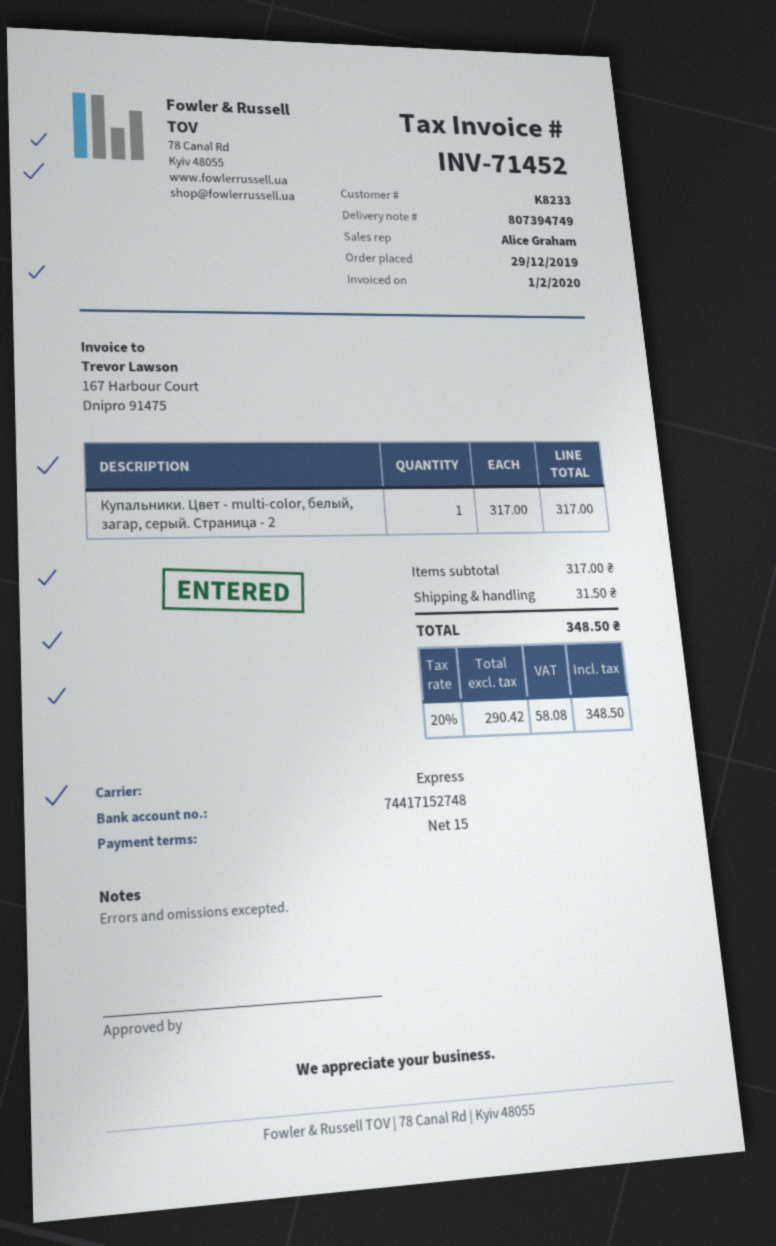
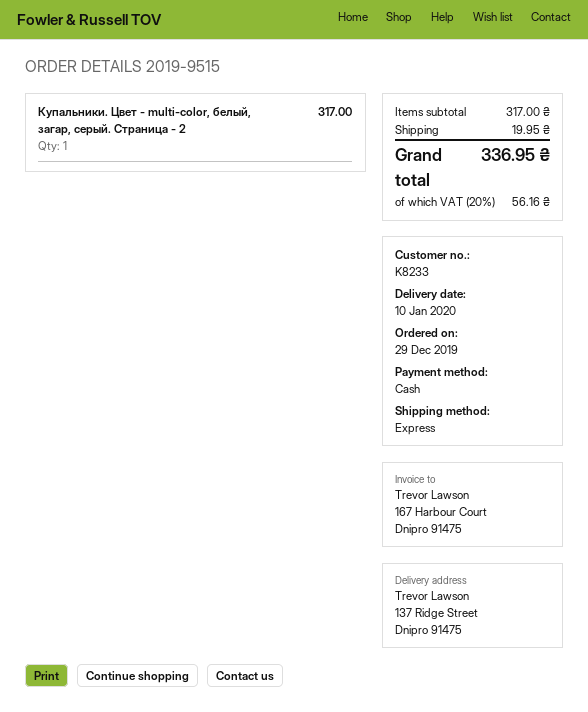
shipping: 31.50 -> 19.95
tax: 20% = 58.08 -> 20% = 56.16
total: 348.50 -> 336.95

